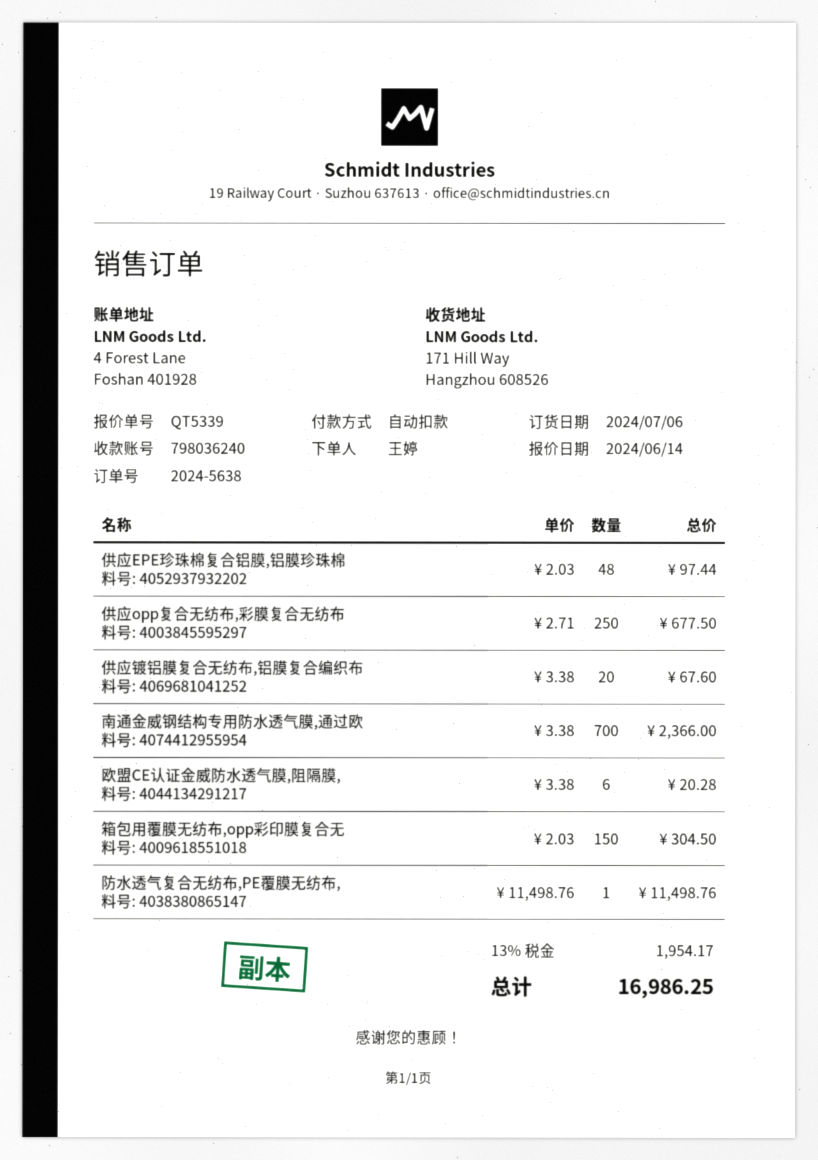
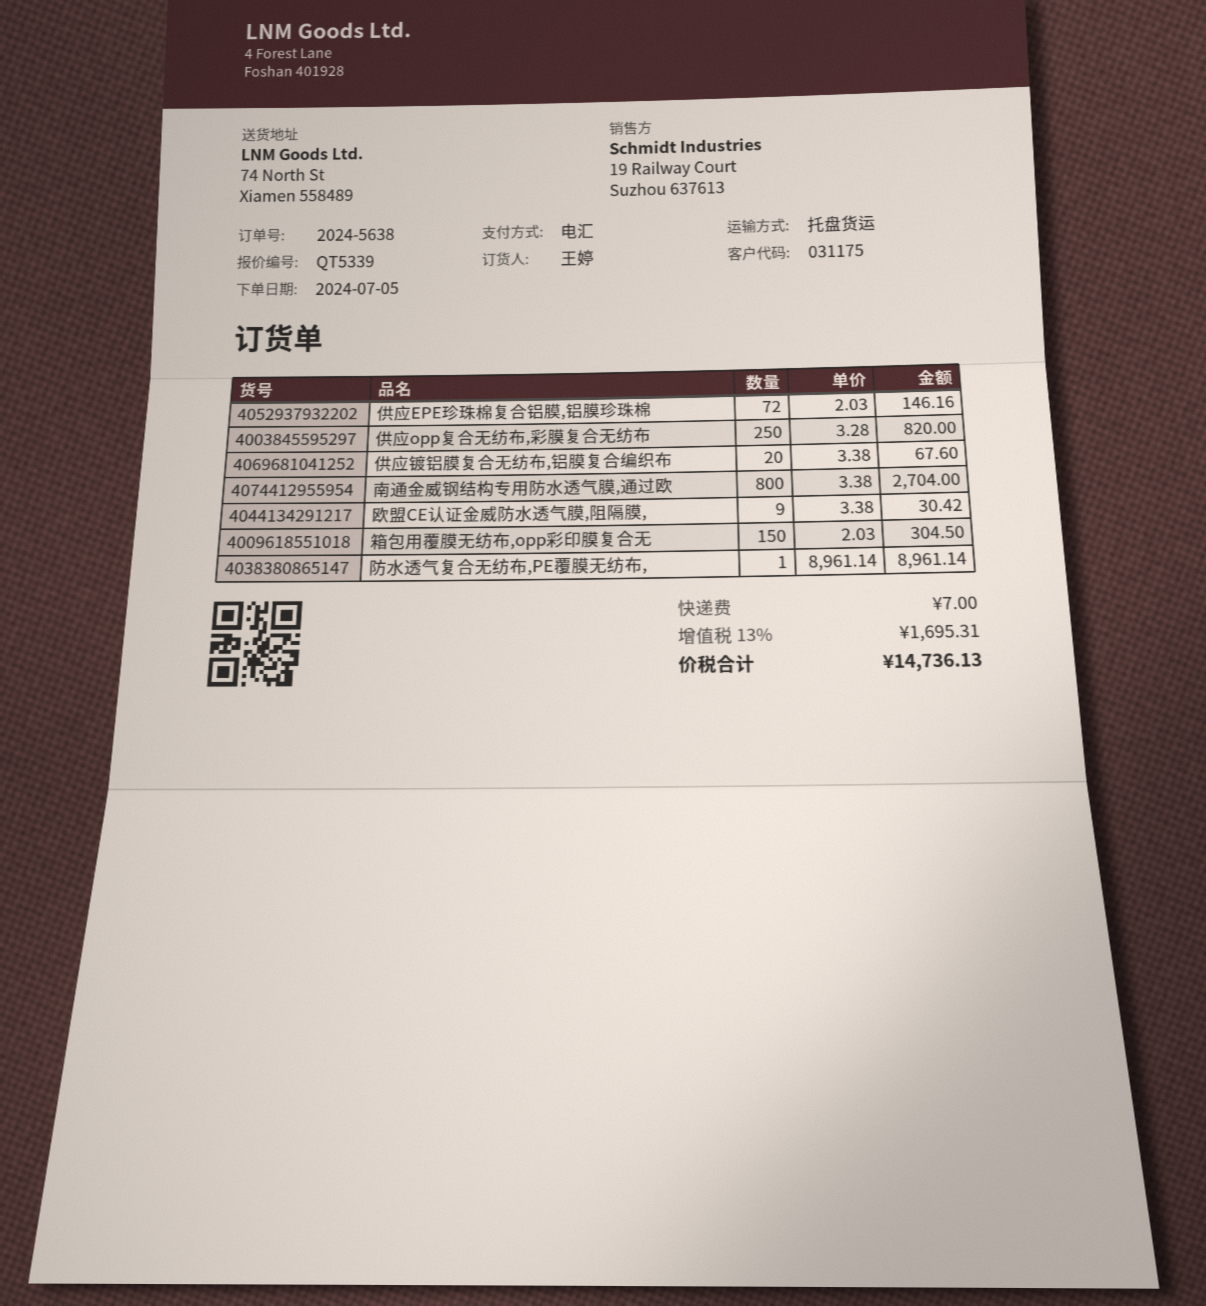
order date: 2024-07-06 -> 2024-07-05
payment method: direct debit -> bank transfer
ship to: 171 Hill Way, Hangzhou 608526 -> 74 North St, Xiamen 558489
供应EPE珍珠棉复合铝膜,铝膜珍珠棉: 48 x 2.03 = 97.44 -> 72 x 2.03 = 146.16
供应opp复合无纺布,彩膜复合无纺布: 250 x 2.71 = 677.50 -> 250 x 3.28 = 820.00
南通金威钢结构专用防水透气膜,通过欧: 700 x 3.38 = 2366.00 -> 800 x 3.38 = 2704.00
欧盟CE认证金威防水透气膜,阻隔膜,: 6 x 3.38 = 20.28 -> 9 x 3.38 = 30.42
防水透气复合无纺布,PE覆膜无纺布,: 1 x 11498.76 = 11498.76 -> 1 x 8961.14 = 8961.14
shipping: none -> 7.00
tax: 13% = 1954.17 -> 13% = 1695.31
total: 16986.25 -> 14736.13

